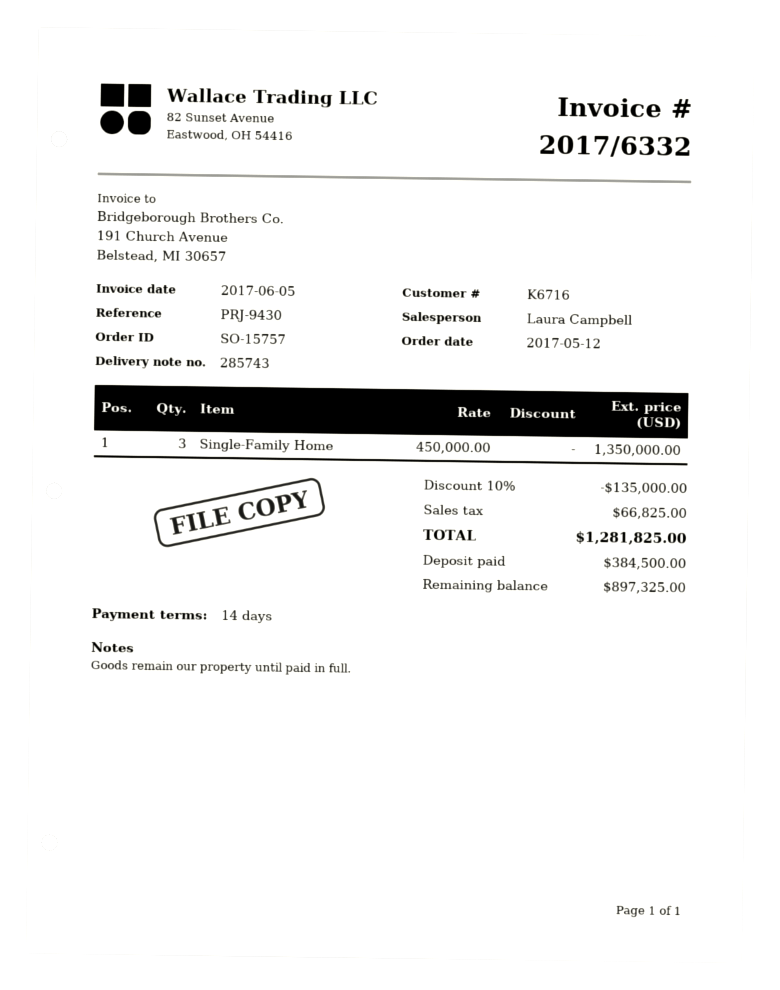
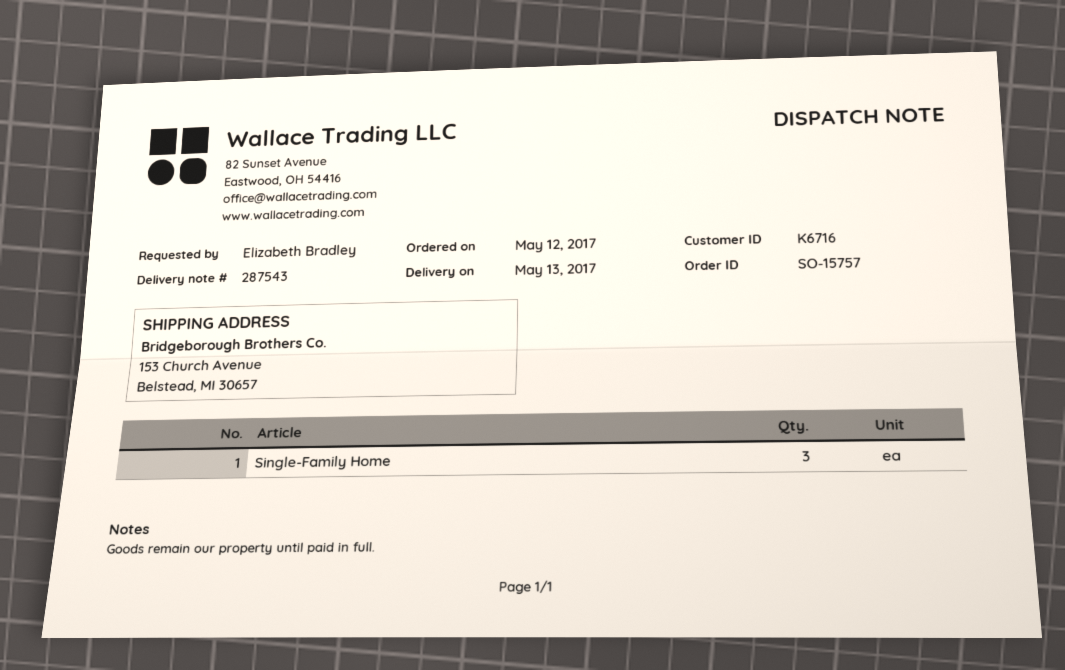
delivery note number: 285743 -> 287543

